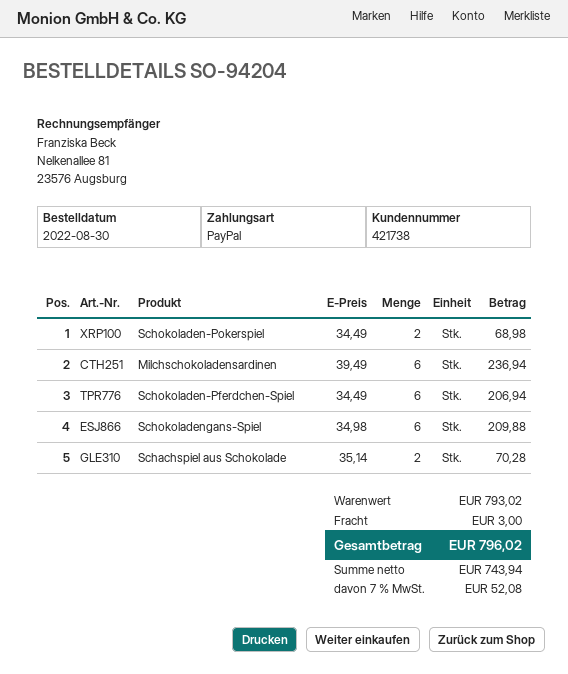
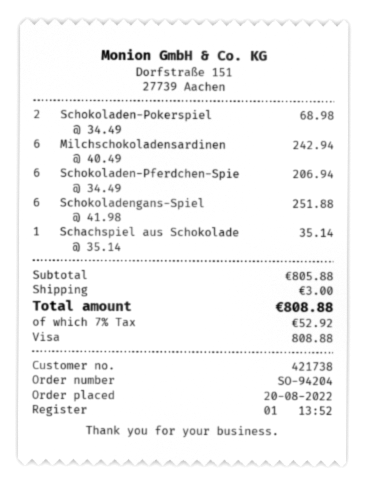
order date: 2022-08-30 -> 2022-08-20
payment method: PayPal -> Visa
Milchschokoladensardinen: 6 x 39.49 = 236.94 -> 6 x 40.49 = 242.94
Schokoladengans-Spiel: 6 x 34.98 = 209.88 -> 6 x 41.98 = 251.88
Schachspiel aus Schokolade: 2 x 35.14 = 70.28 -> 1 x 35.14 = 35.14
subtotal: 793.02 -> 805.88
tax: 7% = 52.08 -> 7% = 52.92
total: 796.02 -> 808.88

